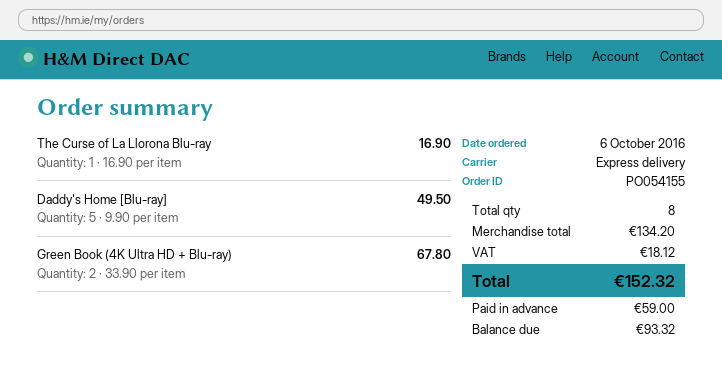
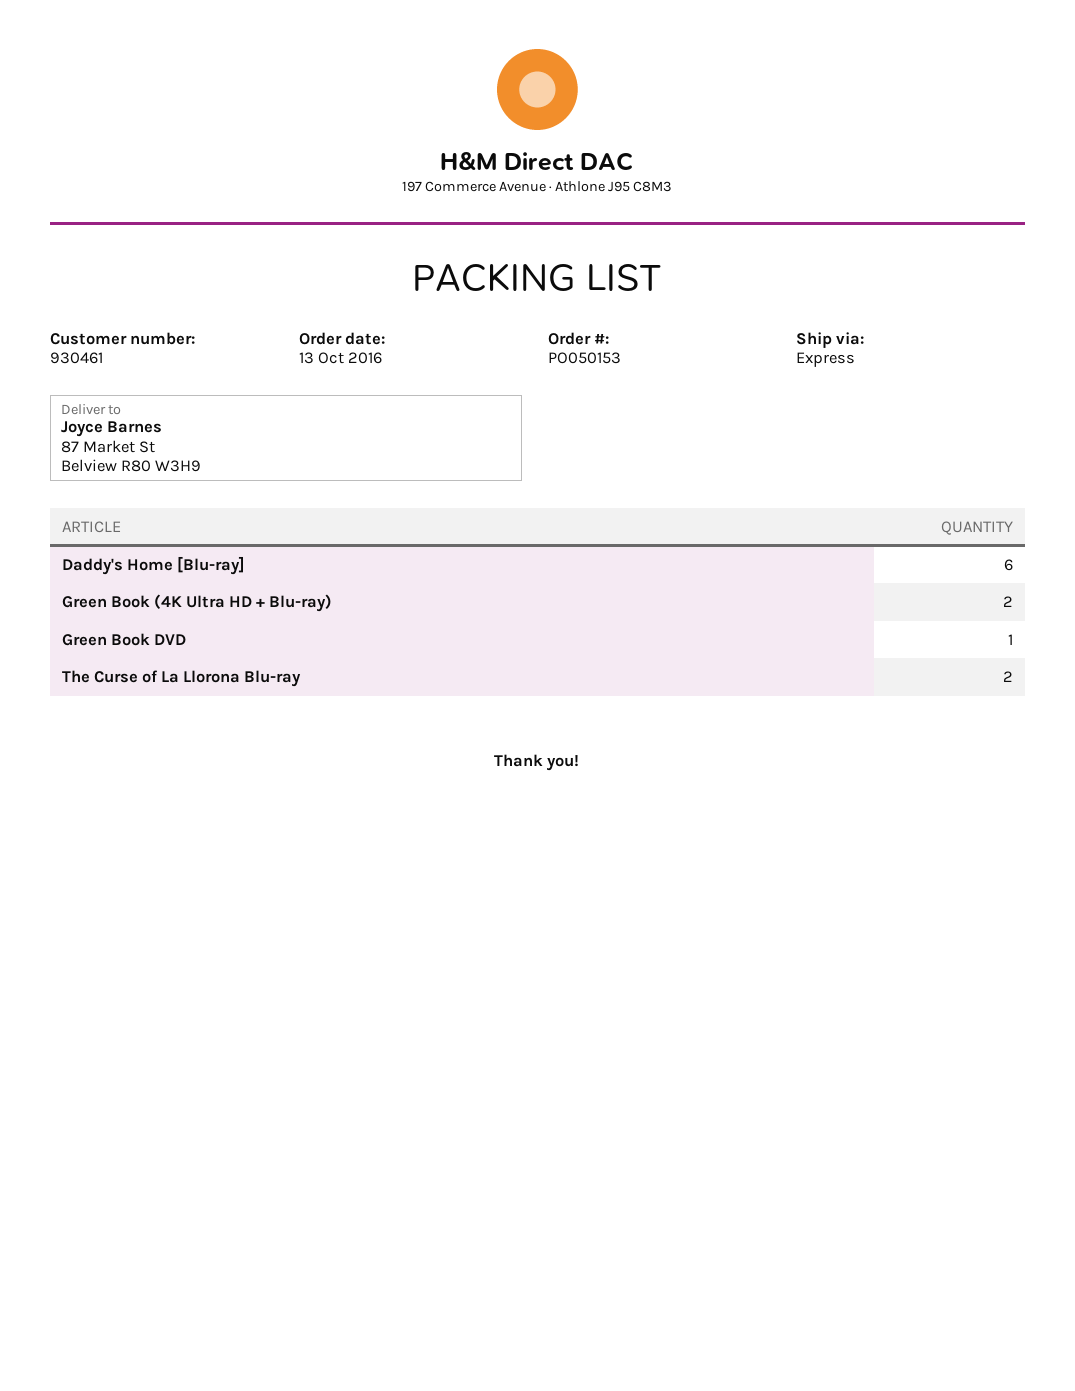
order number: PO054155 -> PO050153
order date: 2016-10-06 -> 2016-10-13
The Curse of La Llorona Blu-ray: 1 -> 2
Daddy's Home [Blu-ray]: 5 -> 6
Green Book DVD: none -> 1

